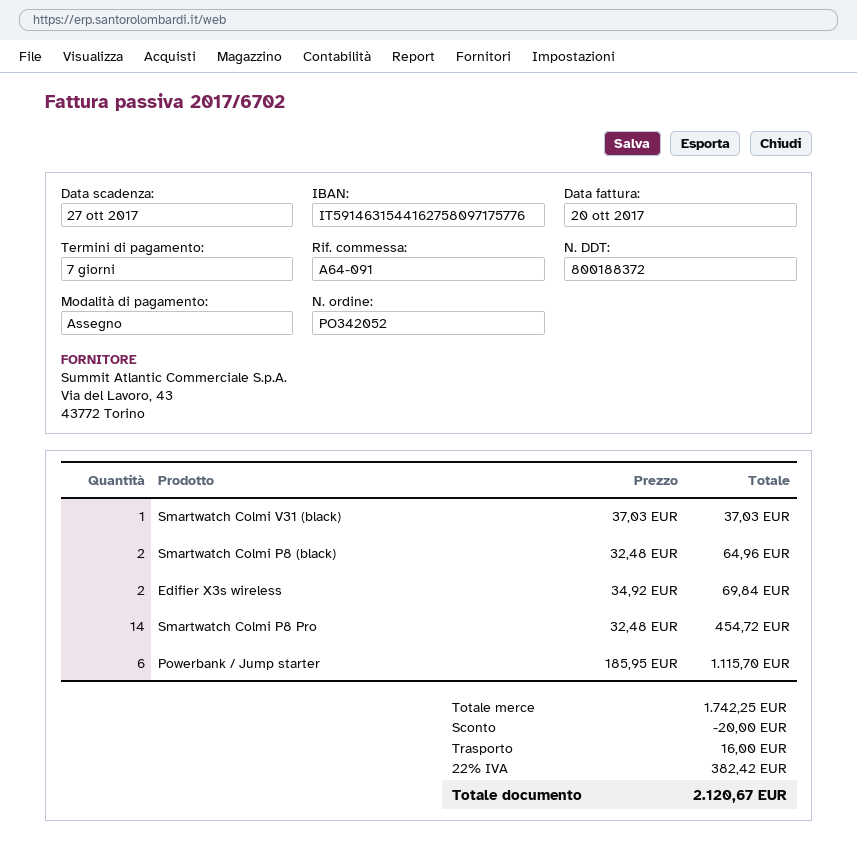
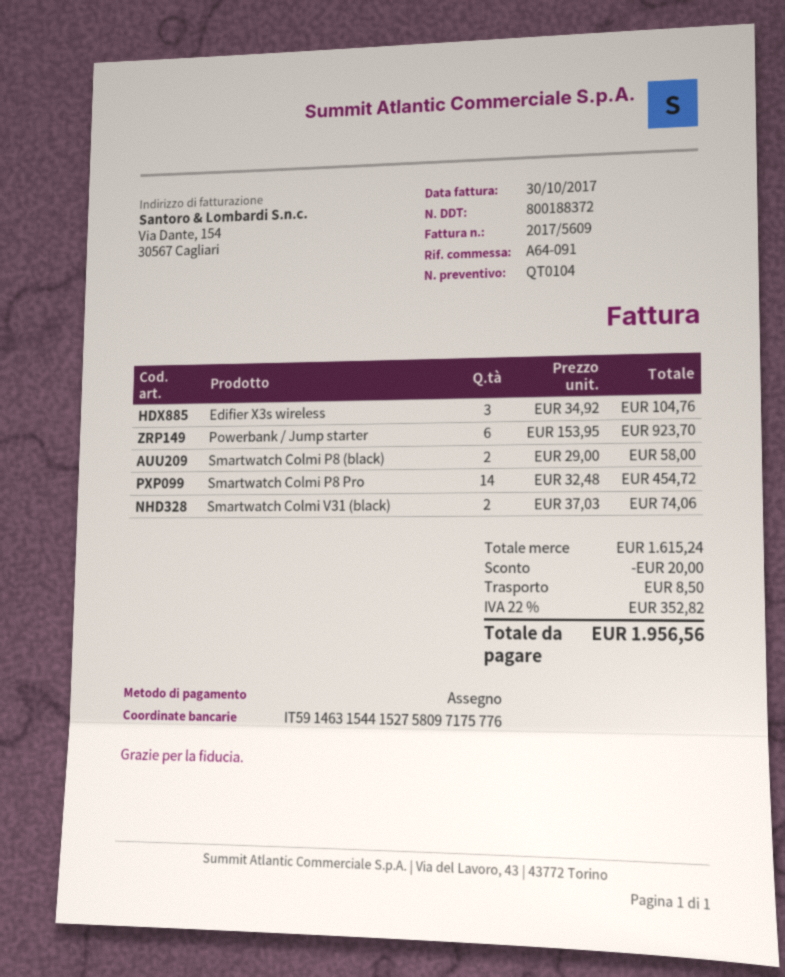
invoice number: 2017/6702 -> 2017/5609
invoice date: 2017-10-20 -> 2017-10-30
bank account: IT5914631544162758097175776 -> IT5914631544152758097175776
Smartwatch Colmi V31 (black): 1 x 37.03 = 37.03 -> 2 x 37.03 = 74.06
Smartwatch Colmi P8 (black): 2 x 32.48 = 64.96 -> 2 x 29.00 = 58.00
Edifier X3s wireless: 2 x 34.92 = 69.84 -> 3 x 34.92 = 104.76
Powerbank / Jump starter: 6 x 185.95 = 1115.70 -> 6 x 153.95 = 923.70
subtotal: 1742.25 -> 1615.24
shipping: 16.00 -> 8.50
tax: 22% = 382.42 -> 22% = 352.82
total: 2120.67 -> 1956.56

